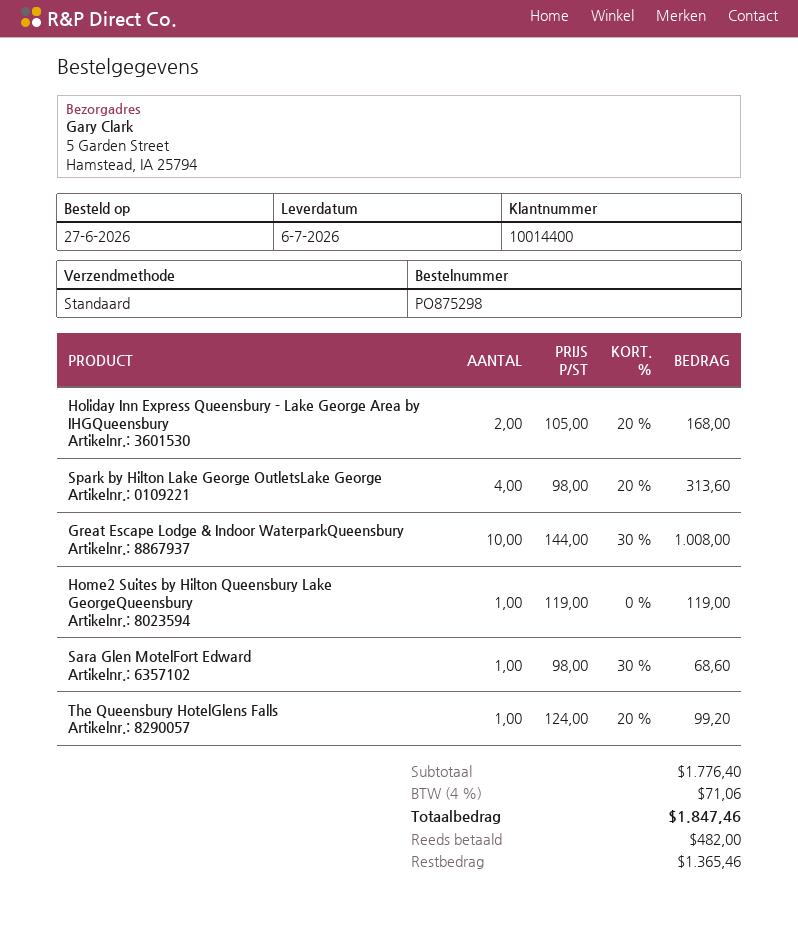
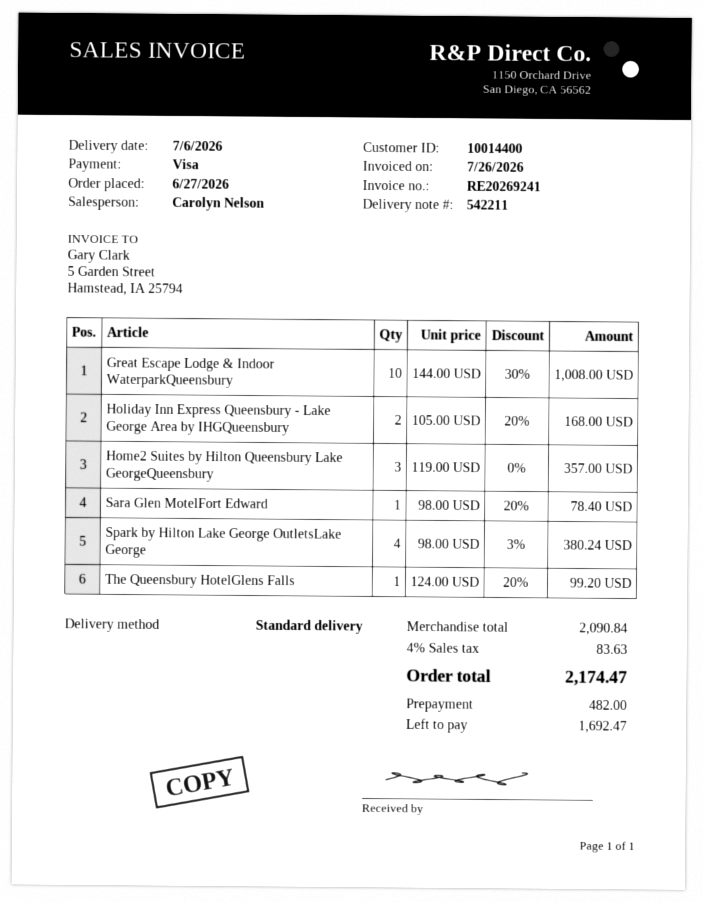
Spark by Hilton Lake George OutletsLake George: 4 x 98.00 - 20% = 313.60 -> 4 x 98.00 - 3% = 380.24
Home2 Suites by Hilton Queensbury Lake GeorgeQueensbury: 1 x 119.00 = 119.00 -> 3 x 119.00 = 357.00
Sara Glen MotelFort Edward: 1 x 98.00 - 30% = 68.60 -> 1 x 98.00 - 20% = 78.40
subtotal: 1776.40 -> 2090.84
tax: 4% = 71.06 -> 4% = 83.63
total: 1847.46 -> 2174.47
balance: 1365.46 -> 1692.47

